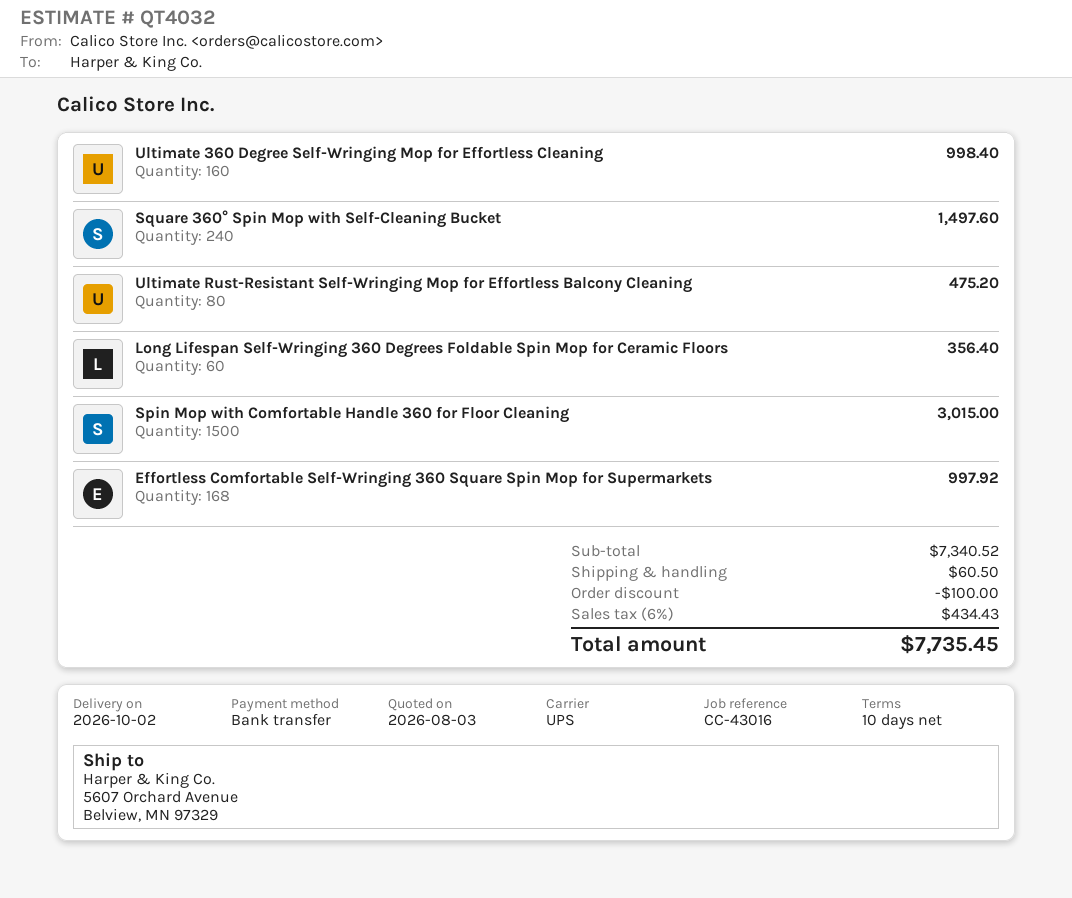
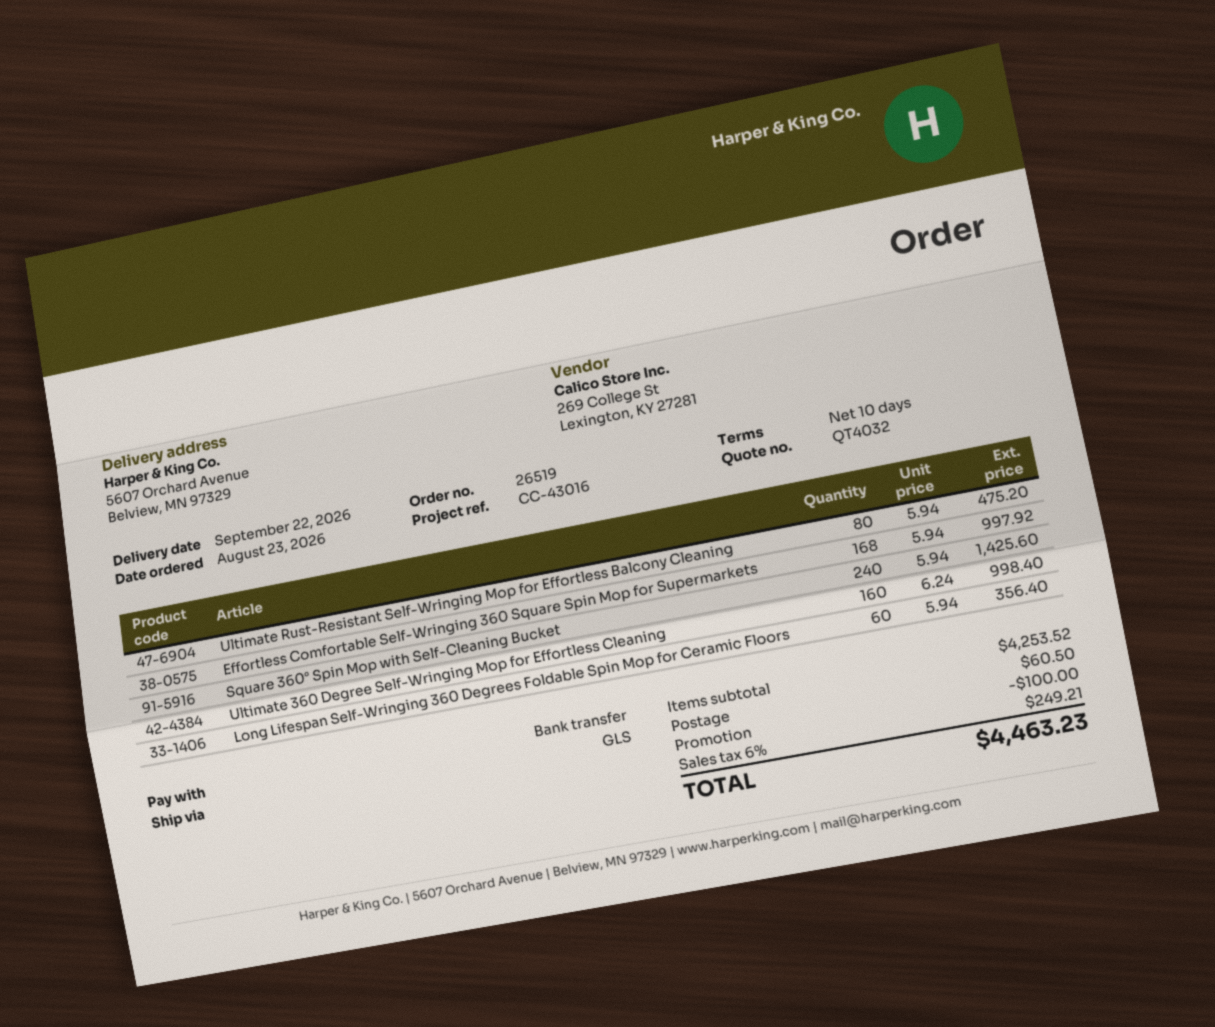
delivery date: 2026-10-02 -> 2026-09-22
shipping method: UPS -> GLS
Square 360° Spin Mop with Self-Cleaning Bucket: 240 for 1497.60 -> 240 for 1425.60
Spin Mop with Comfortable Handle 360 for Floor Cleaning: 1500 for 3015.00 -> none
subtotal: 7340.52 -> 4253.52
tax: 6% = 434.43 -> 6% = 249.21
total: 7735.45 -> 4463.23

